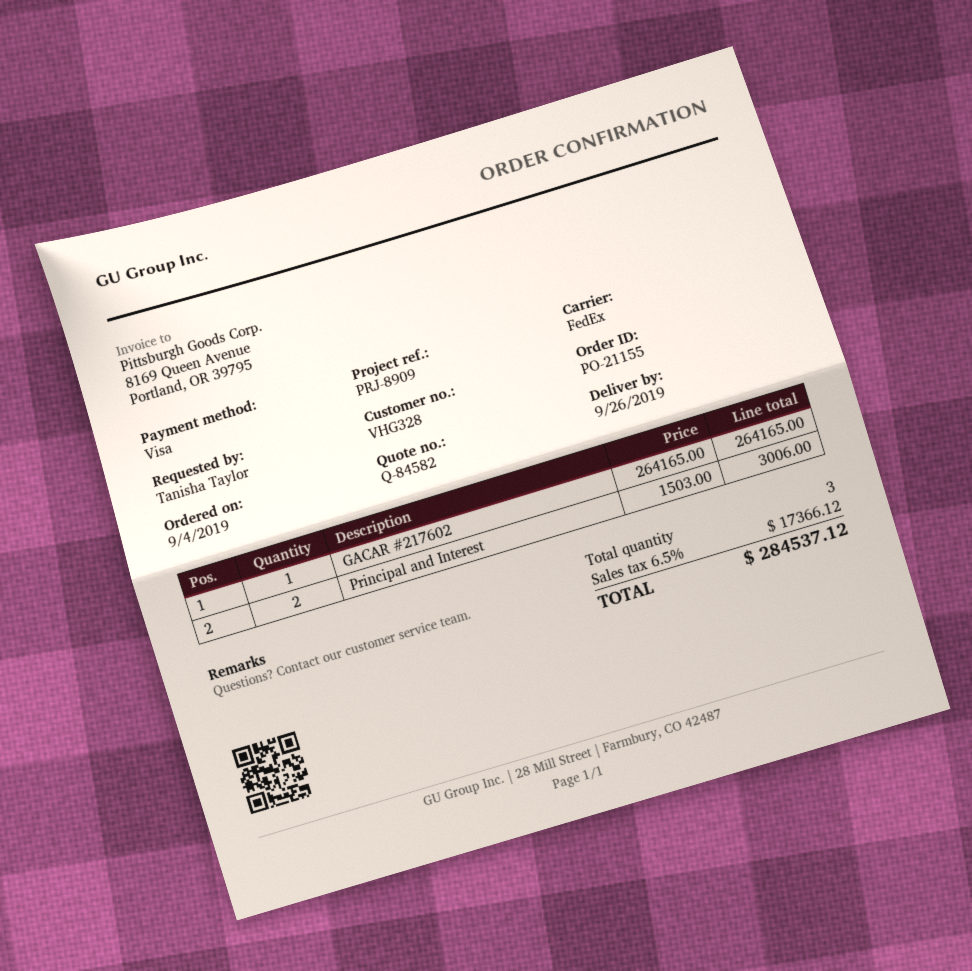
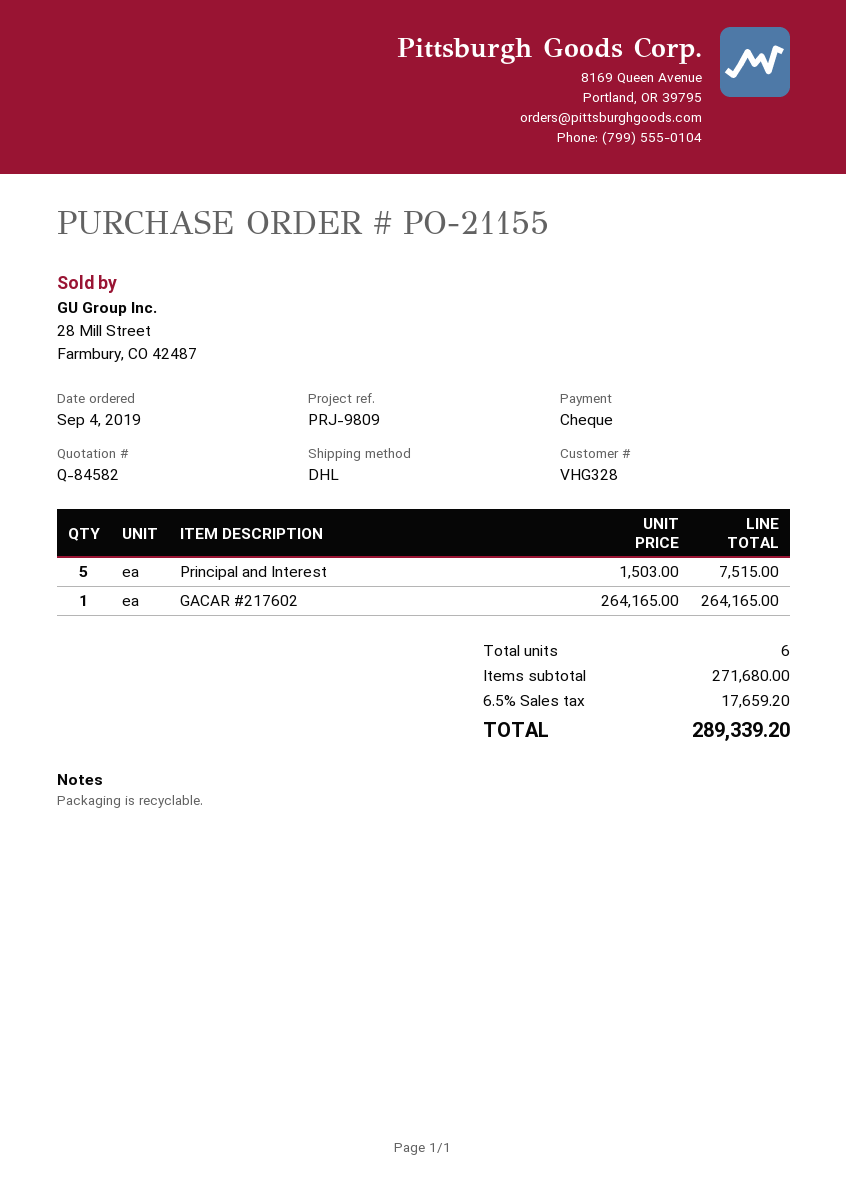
reference: PRJ-8909 -> PRJ-9809
payment method: Visa -> cheque
shipping method: FedEx -> DHL
Principal and Interest: 2 x 1503.00 = 3006.00 -> 5 x 1503.00 = 7515.00
total quantity: 3 -> 6
tax: 6.5% = 17366.12 -> 6.5% = 17659.20
total: 284537.12 -> 289339.20

